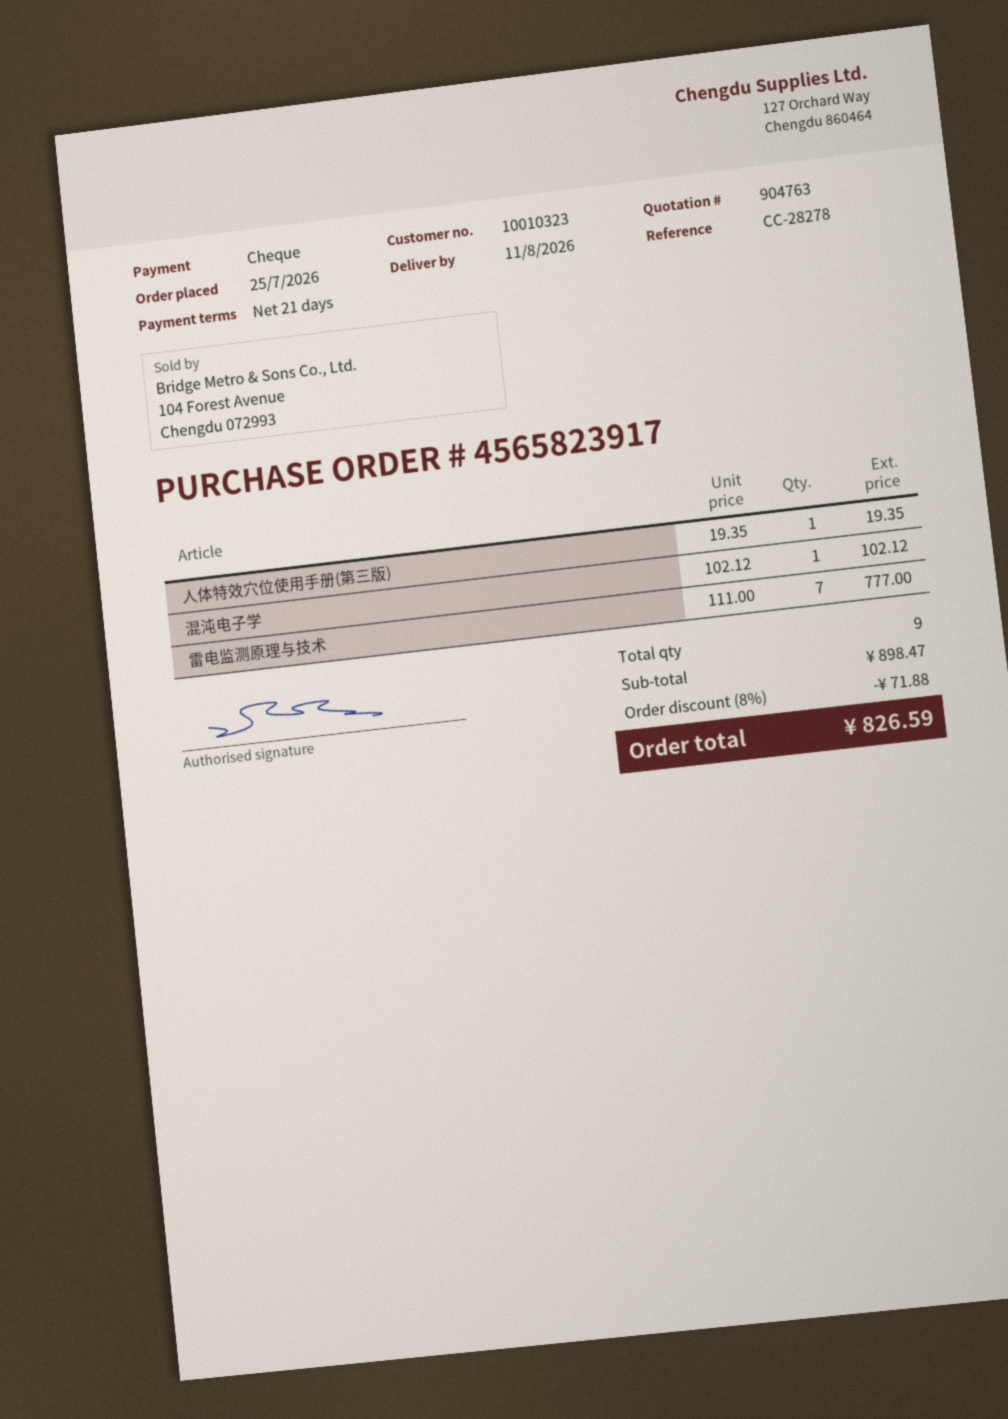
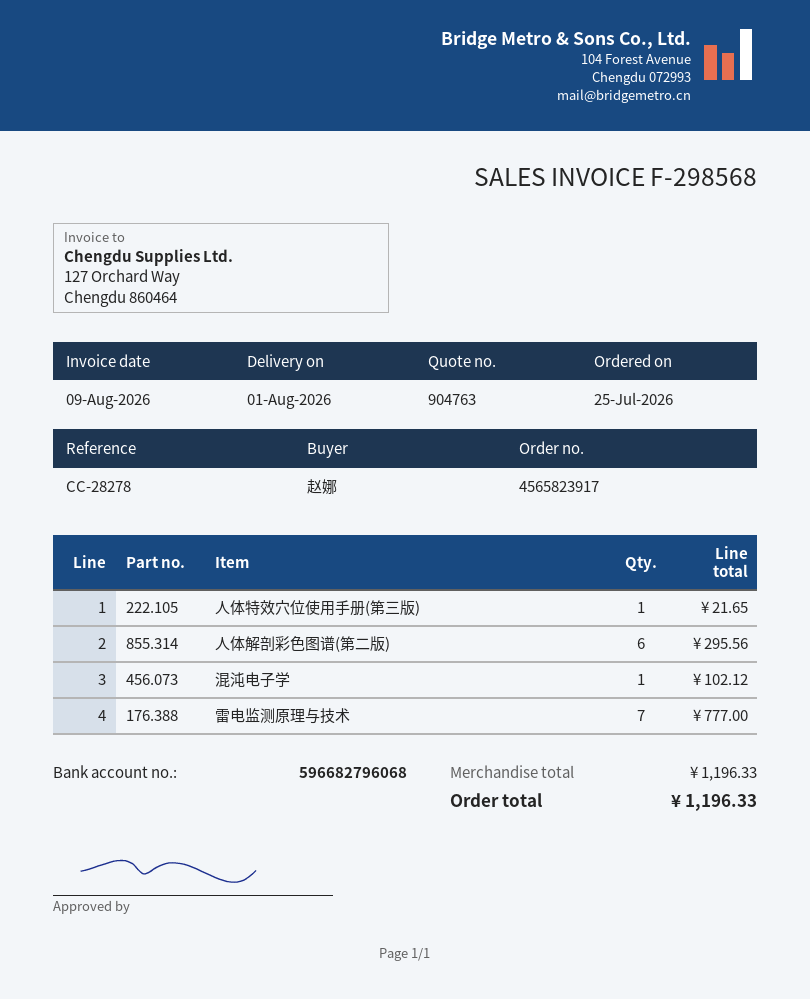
delivery date: 2026-08-11 -> 2026-08-01
人体特效穴位使用手册(第三版): 1 for 19.35 -> 1 for 21.65
人体解剖彩色图谱(第二版): none -> 6 for 295.56
subtotal: 898.47 -> 1196.33
discount: 8% = 71.88 -> none
total: 826.59 -> 1196.33

